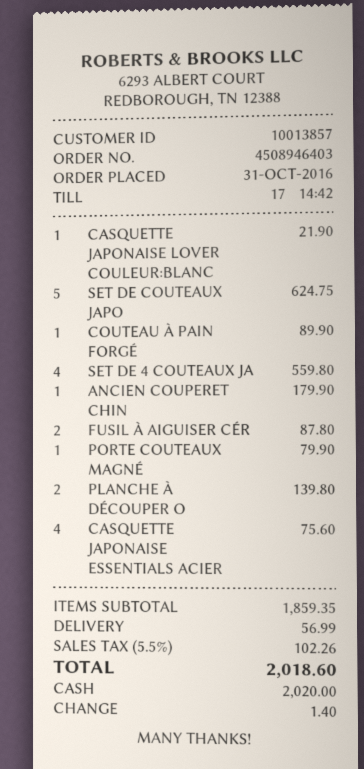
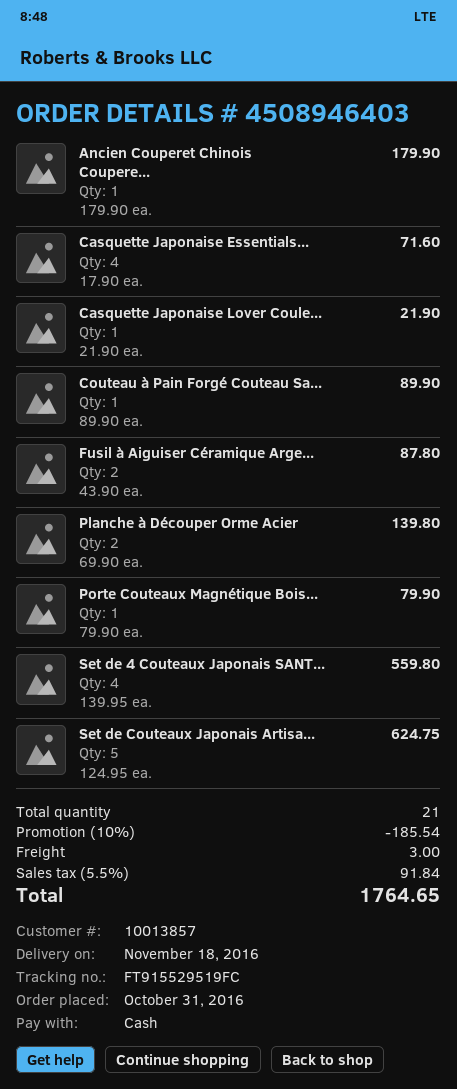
CASQUETTE JAPONAISE ESSENTIALS ACIER: 4 for 75.60 -> 4 for 71.60
discount: none -> 10% = 185.54
shipping: 56.99 -> 3.00
tax: 5.5% = 102.26 -> 5.5% = 91.84
total: 2018.60 -> 1764.65

